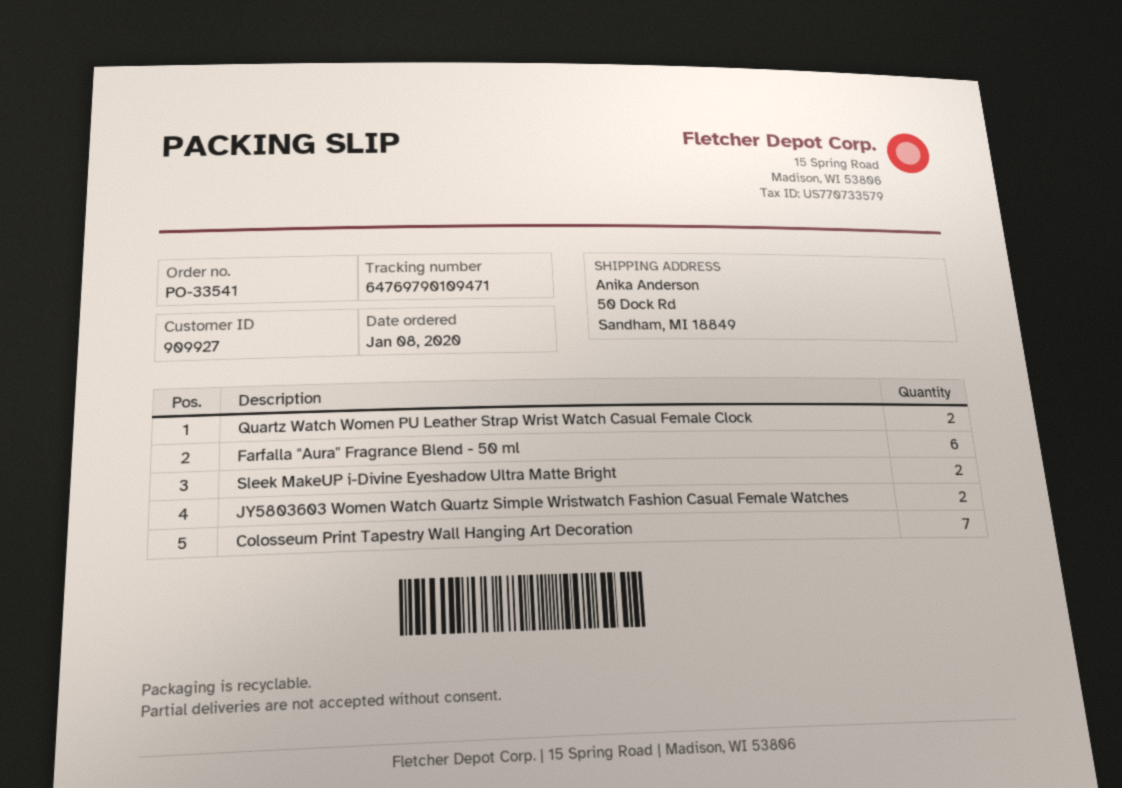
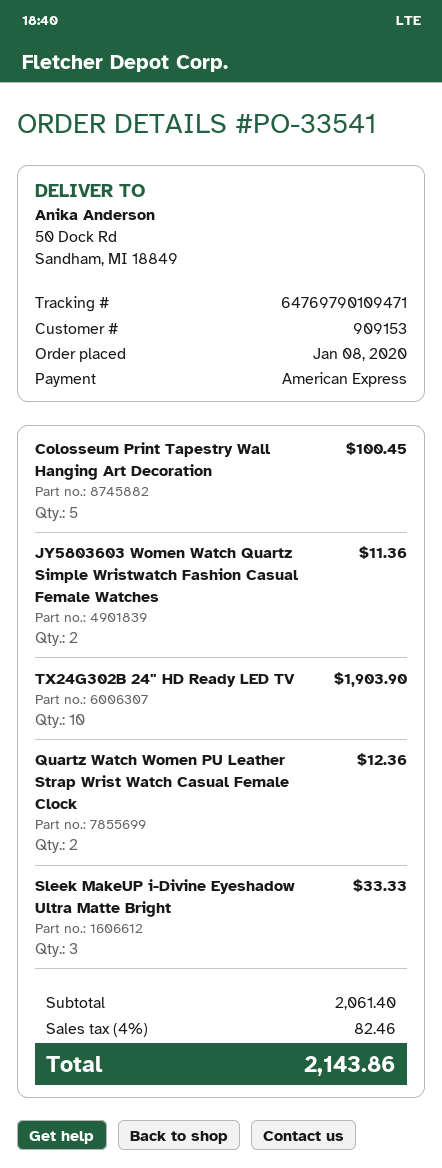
customer number: 909927 -> 909153
Farfalla "Aura" Fragrance Blend - 50 ml: 6 -> none
Sleek MakeUP i-Divine Eyeshadow Ultra Matte Bright: 2 -> 3
Colosseum Print Tapestry Wall Hanging Art Decoration: 7 -> 5
TX24G302B 24" HD Ready LED TV: none -> 10

